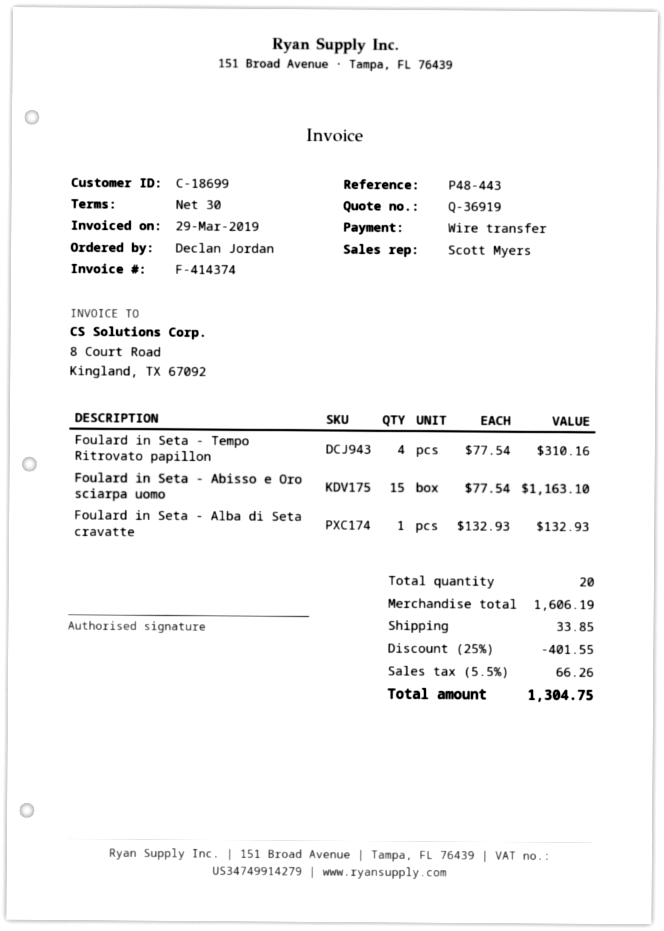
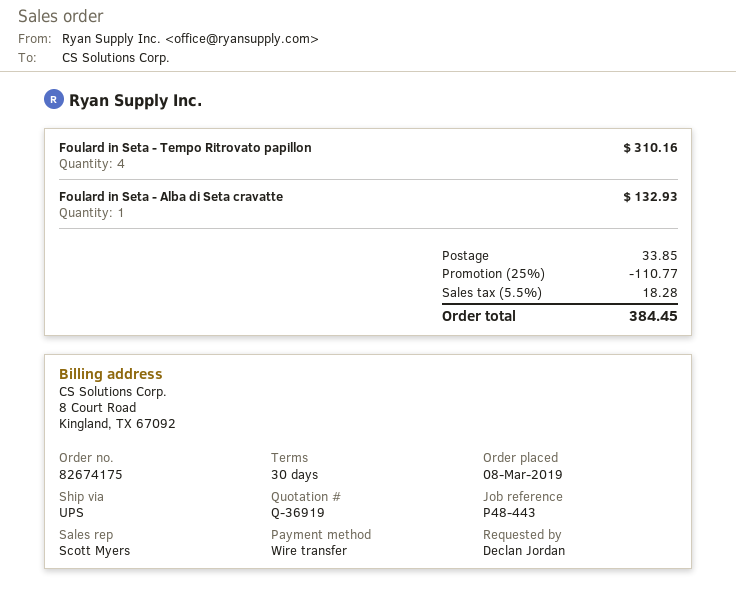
Foulard in Seta - Abisso e Oro sciarpa uomo: 15 for 1163.10 -> none
discount: 25% = 401.55 -> 25% = 110.77
tax: 5.5% = 66.26 -> 5.5% = 18.28
total: 1304.75 -> 384.45

